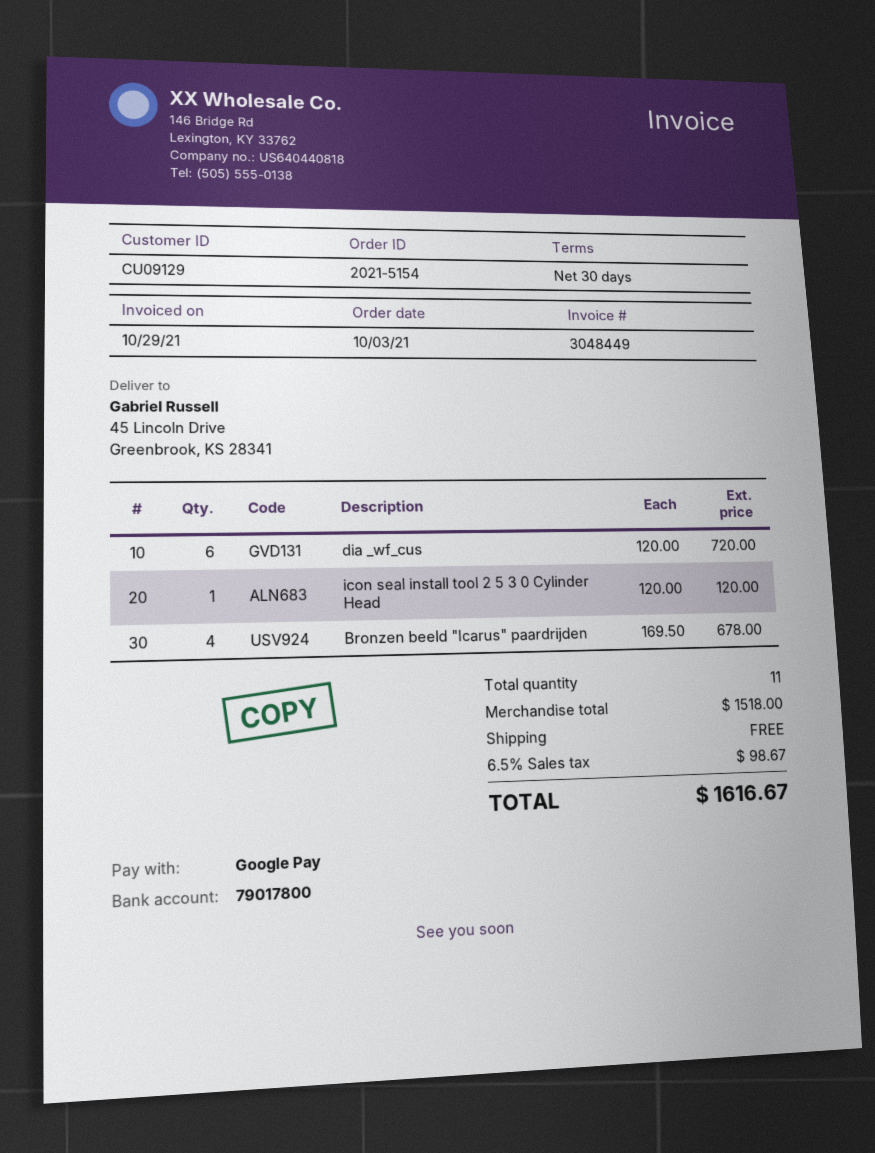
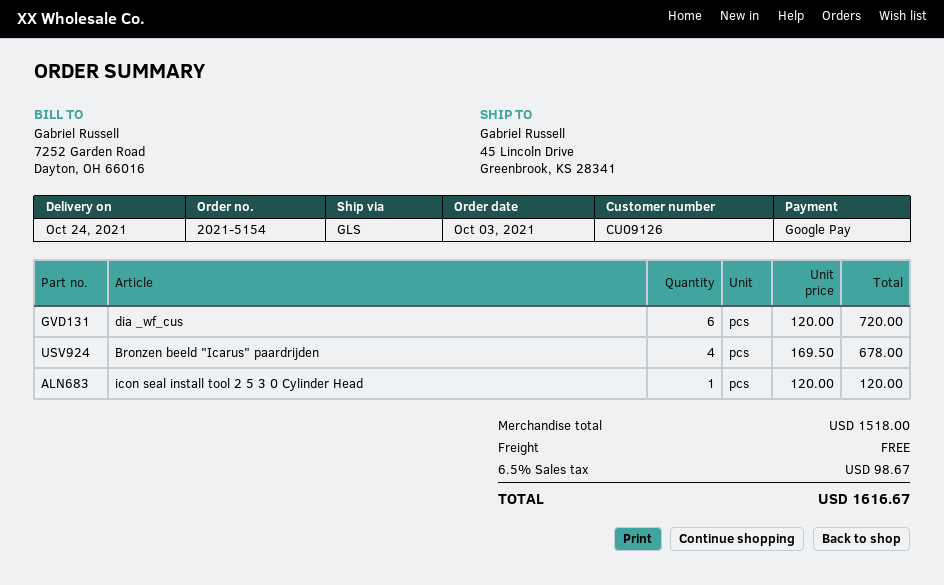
customer number: CU09129 -> CU09126

